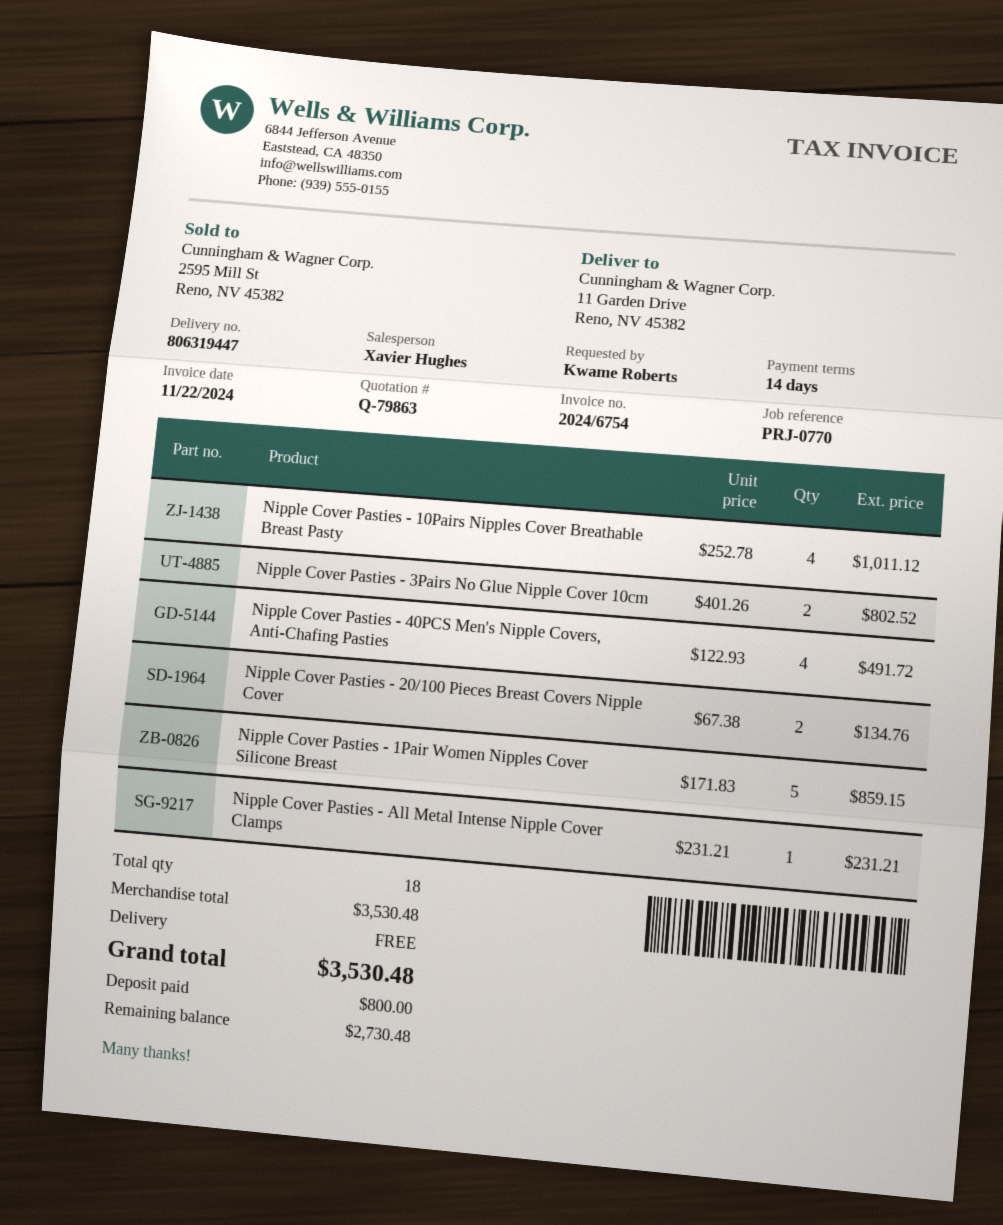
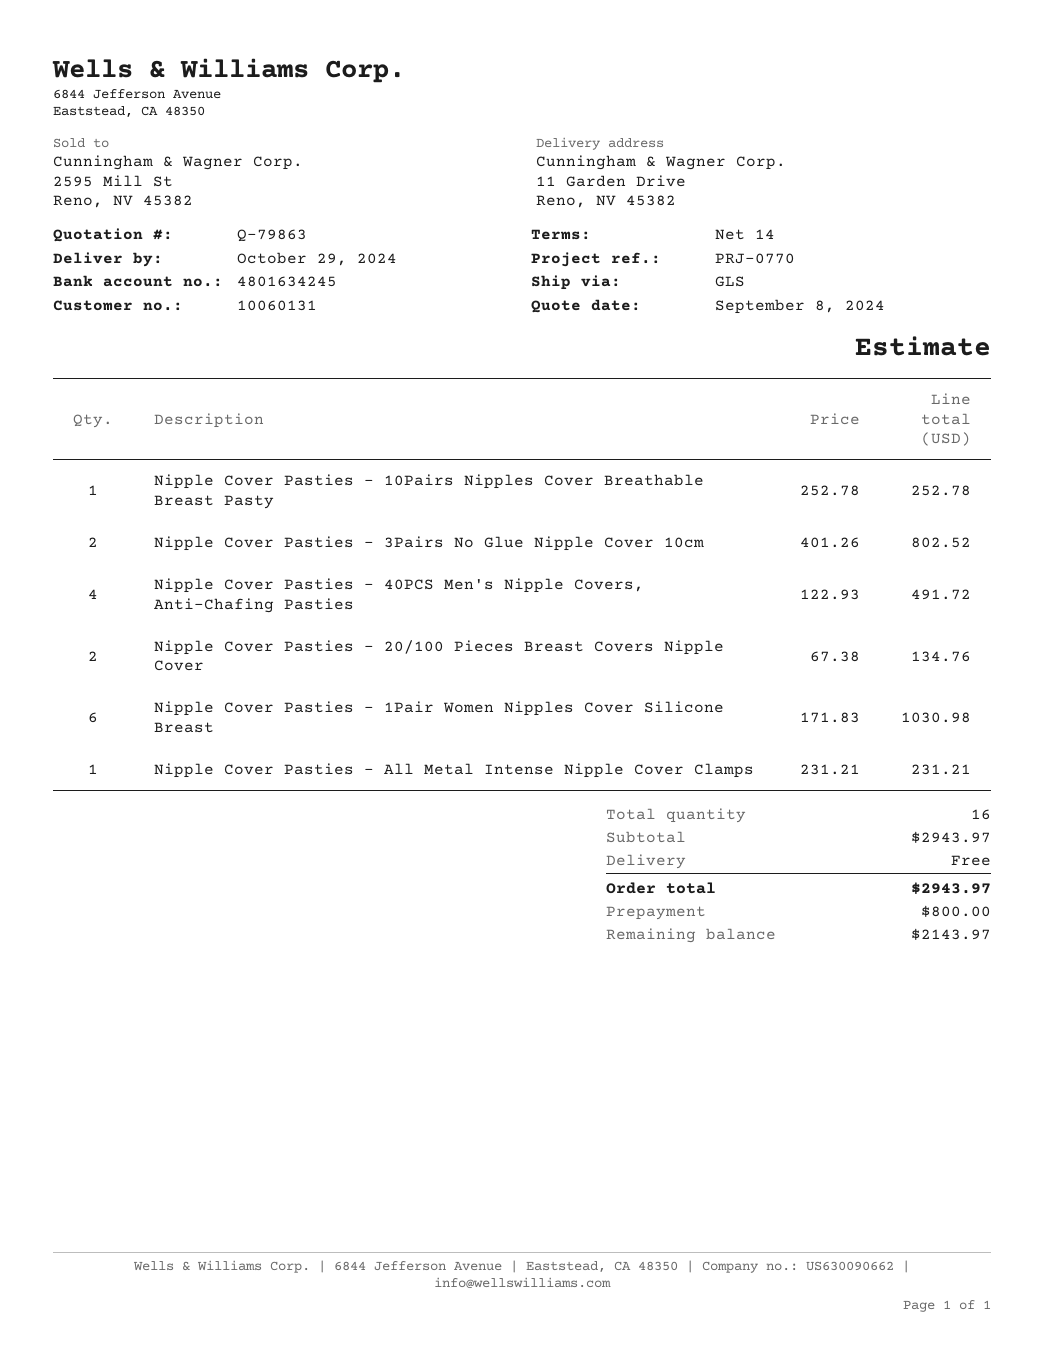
Nipple Cover Pasties - 10Pairs Nipples Cover Breathable Breast Pasty: 4 x 252.78 = 1011.12 -> 1 x 252.78 = 252.78
Nipple Cover Pasties - 1Pair Women Nipples Cover Silicone Breast: 5 x 171.83 = 859.15 -> 6 x 171.83 = 1030.98
total quantity: 18 -> 16
subtotal: 3530.48 -> 2943.97
total: 3530.48 -> 2943.97
balance: 2730.48 -> 2143.97

